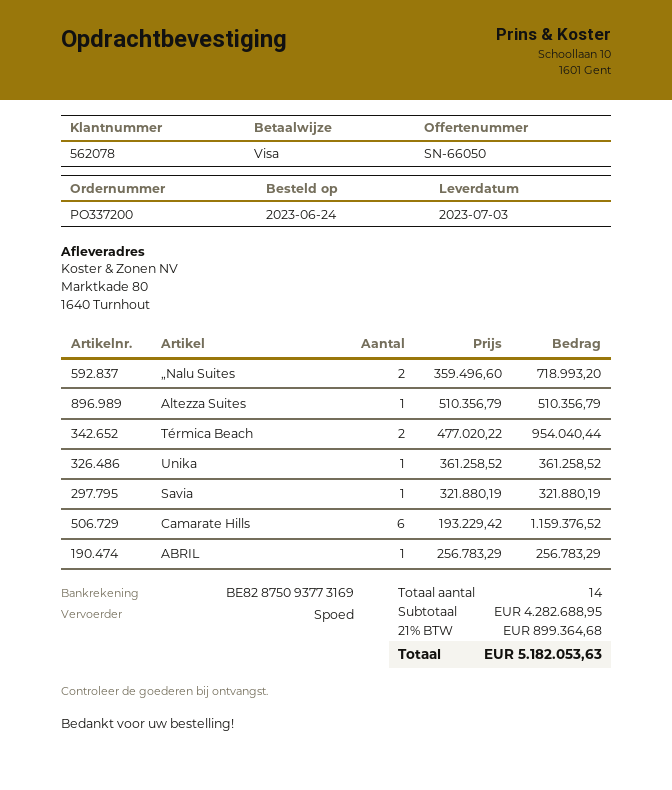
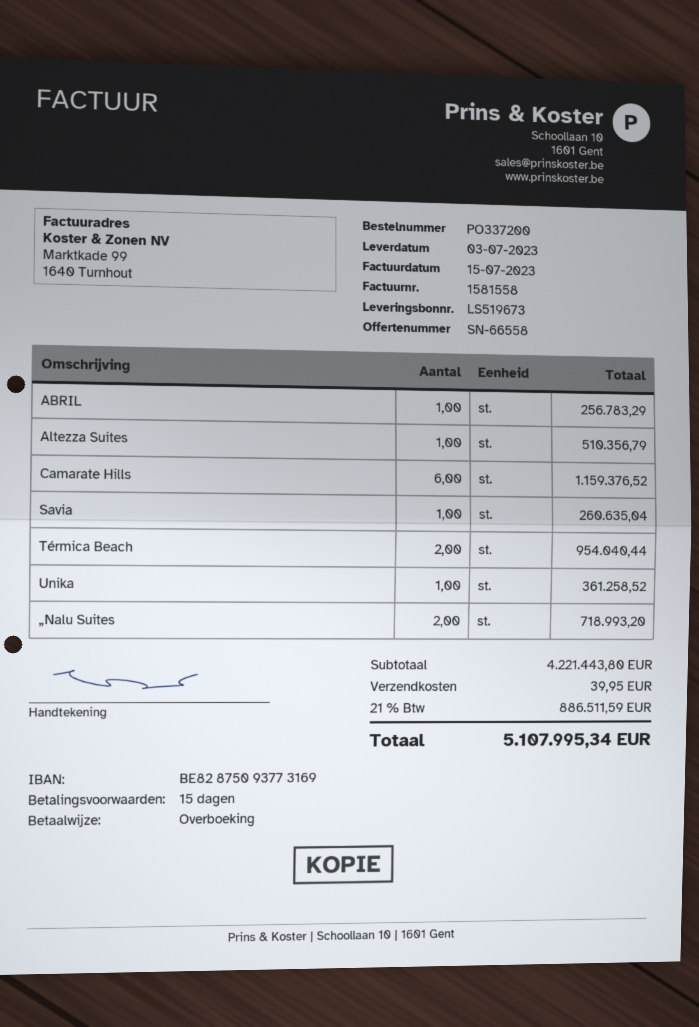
quote number: SN-66050 -> SN-66558
payment method: Visa -> bank transfer
Savia: 1 for 321880.19 -> 1 for 260635.04
subtotal: 4282688.95 -> 4221443.80
shipping: none -> 39.95
tax: 21% = 899364.68 -> 21% = 886511.59
total: 5182053.63 -> 5107995.34

